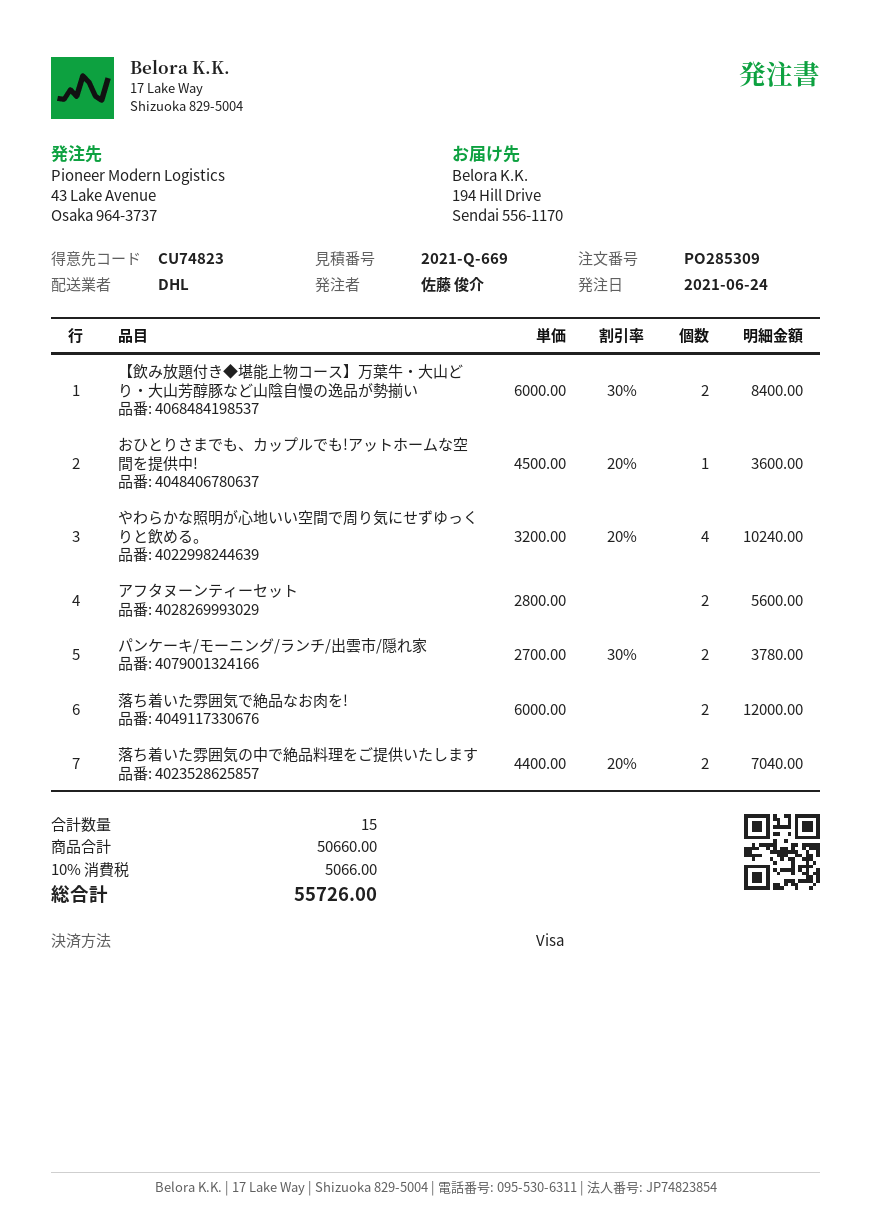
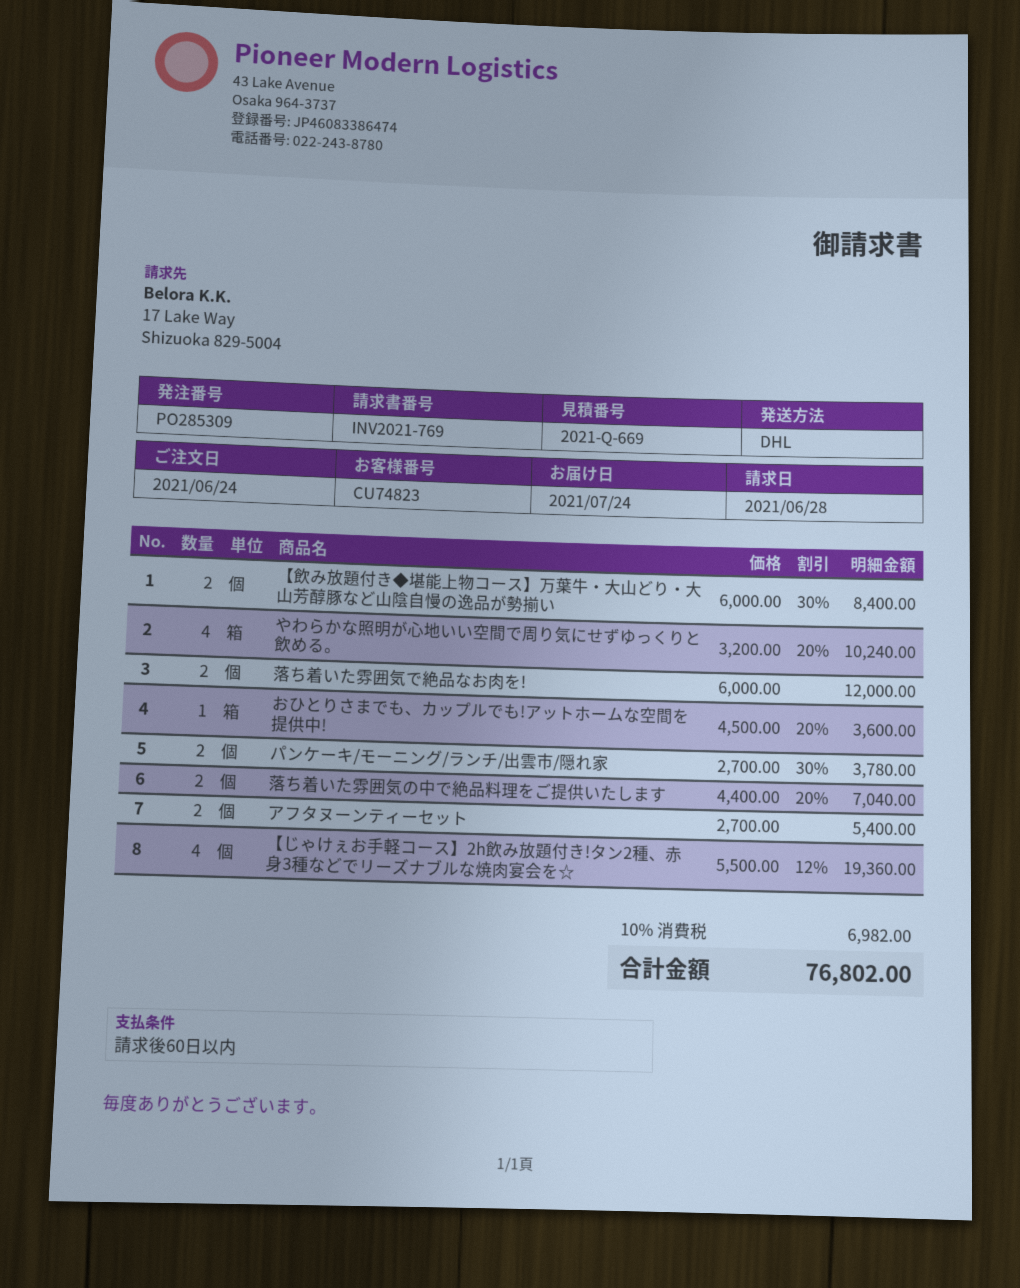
アフタヌーンティーセット: 2 x 2800.00 = 5600.00 -> 2 x 2700.00 = 5400.00
【じゃけぇお手軽コース】2h飲み放題付き!タン2種、赤身3種などでリーズナブルな焼肉宴会を☆: none -> 4 x 5500.00 - 12% = 19360.00
tax: 10% = 5066.00 -> 10% = 6982.00
total: 55726.00 -> 76802.00

